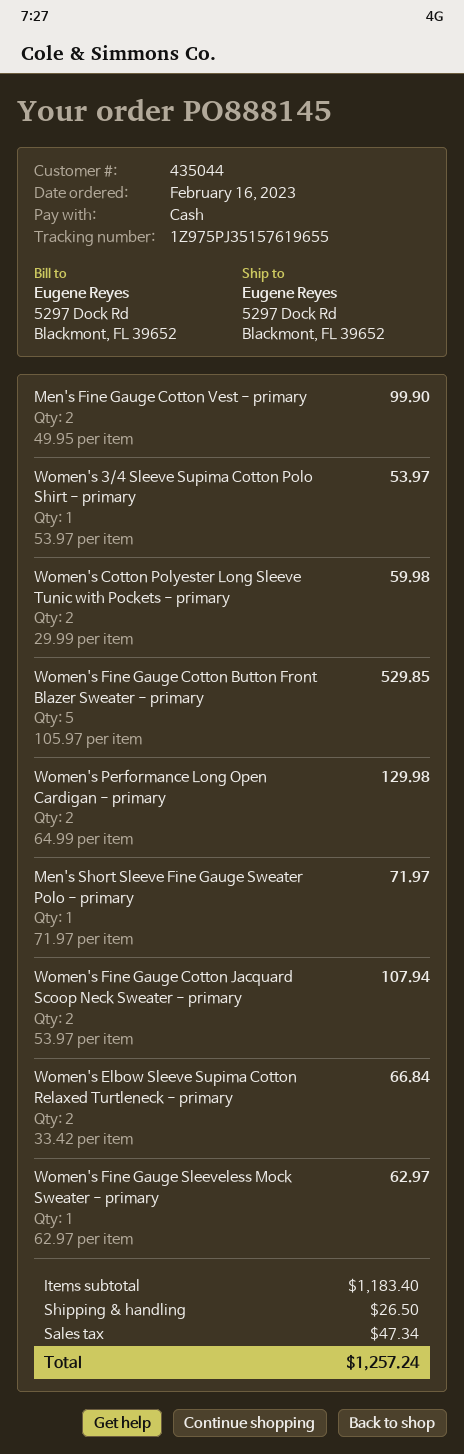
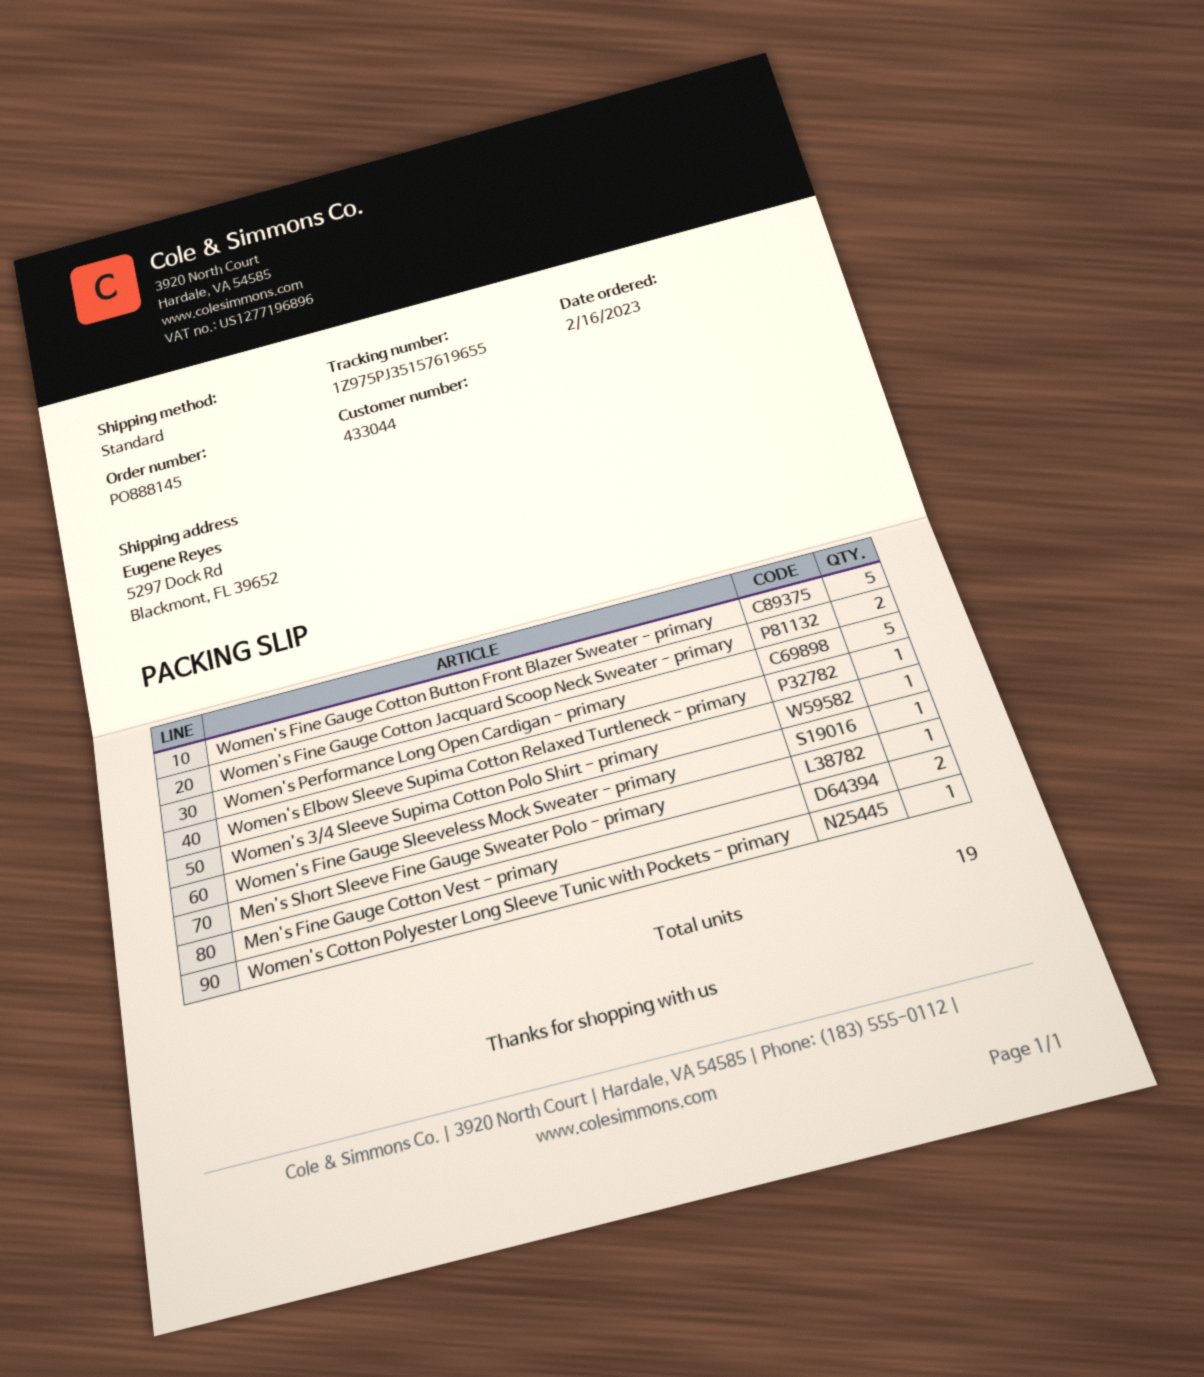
customer number: 435044 -> 433044
Women's Cotton Polyester Long Sleeve Tunic with Pockets - primary: 2 -> 1
Women's Performance Long Open Cardigan - primary: 2 -> 5
Women's Elbow Sleeve Supima Cotton Relaxed Turtleneck - primary: 2 -> 1

